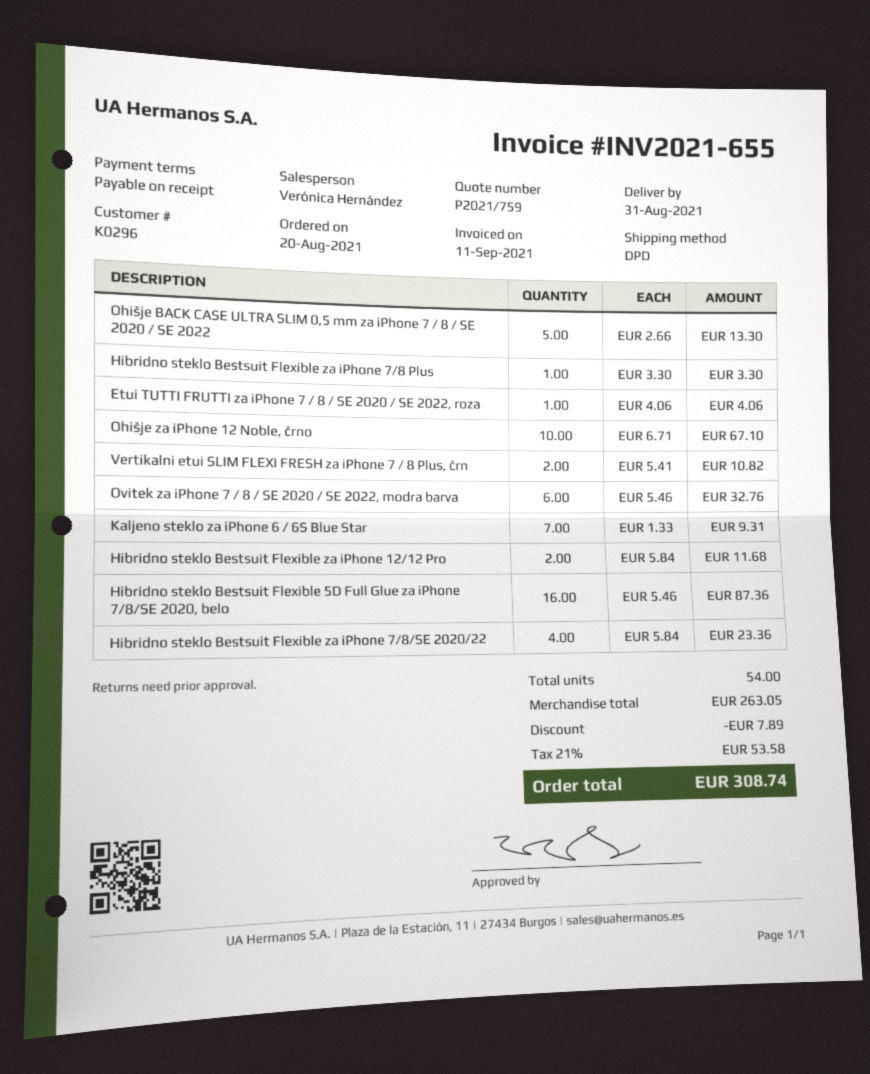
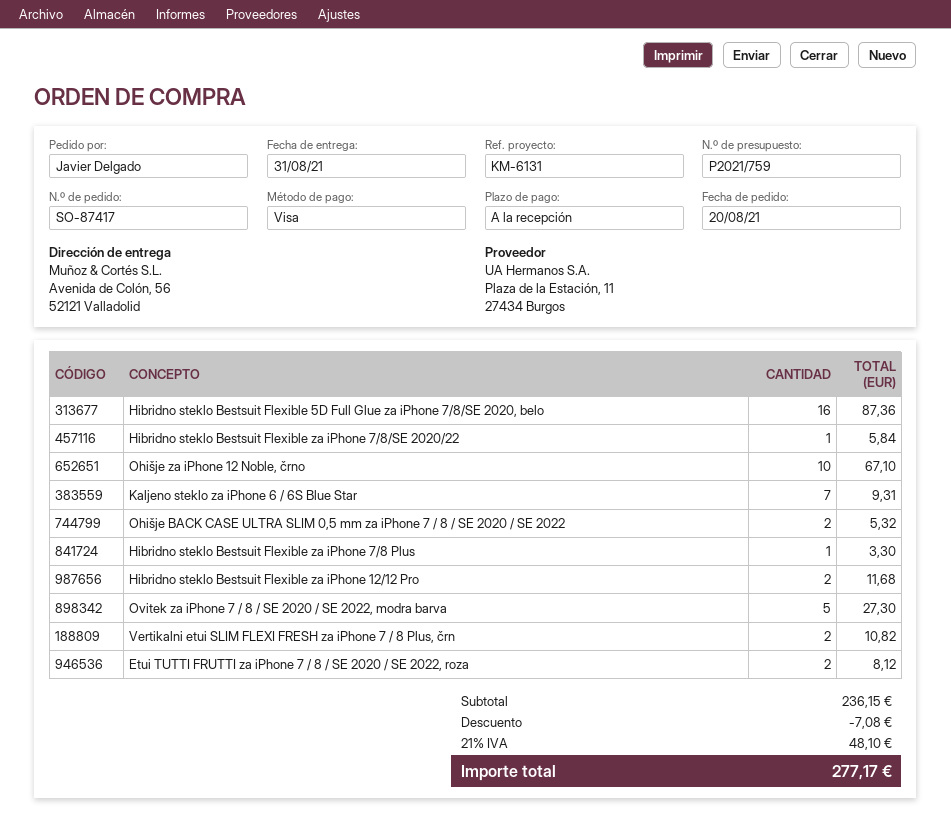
Ohišje BACK CASE ULTRA SLIM 0,5 mm za iPhone 7 / 8 / SE 2020 / SE 2022: 5 for 13.30 -> 2 for 5.32
Etui TUTTI FRUTTI za iPhone 7 / 8 / SE 2020 / SE 2022, roza: 1 for 4.06 -> 2 for 8.12
Ovitek za iPhone 7 / 8 / SE 2020 / SE 2022, modra barva: 6 for 32.76 -> 5 for 27.30
Hibridno steklo Bestsuit Flexible za iPhone 7/8/SE 2020/22: 4 for 23.36 -> 1 for 5.84
subtotal: 263.05 -> 236.15
discount: 7.89 -> 7.08
tax: 21% = 53.58 -> 21% = 48.10
total: 308.74 -> 277.17

